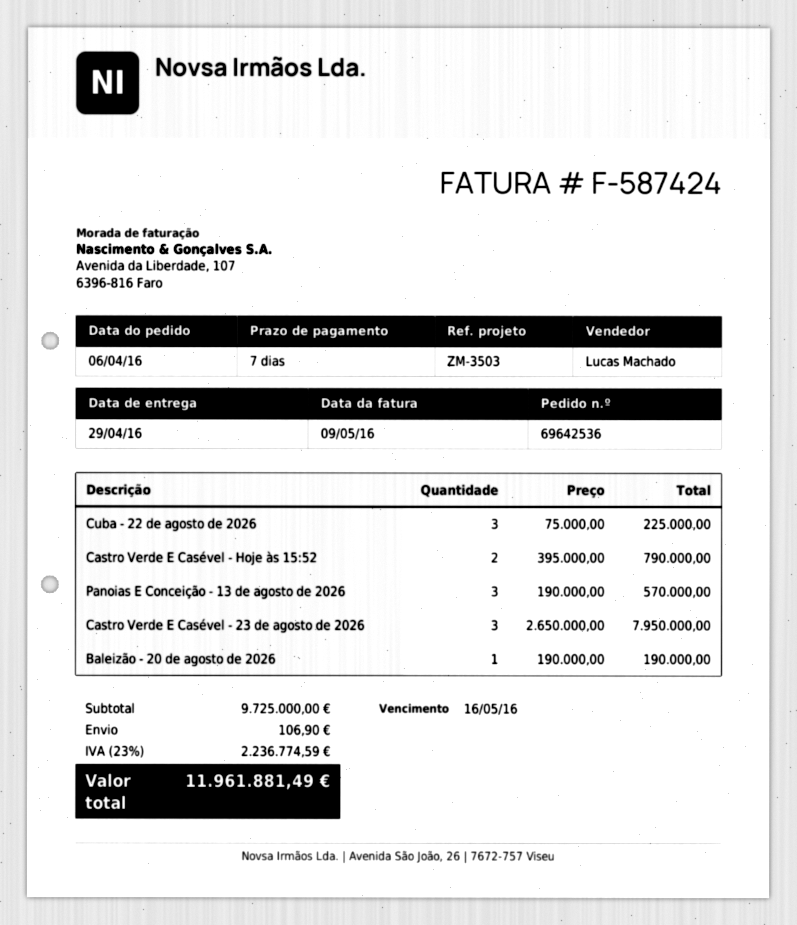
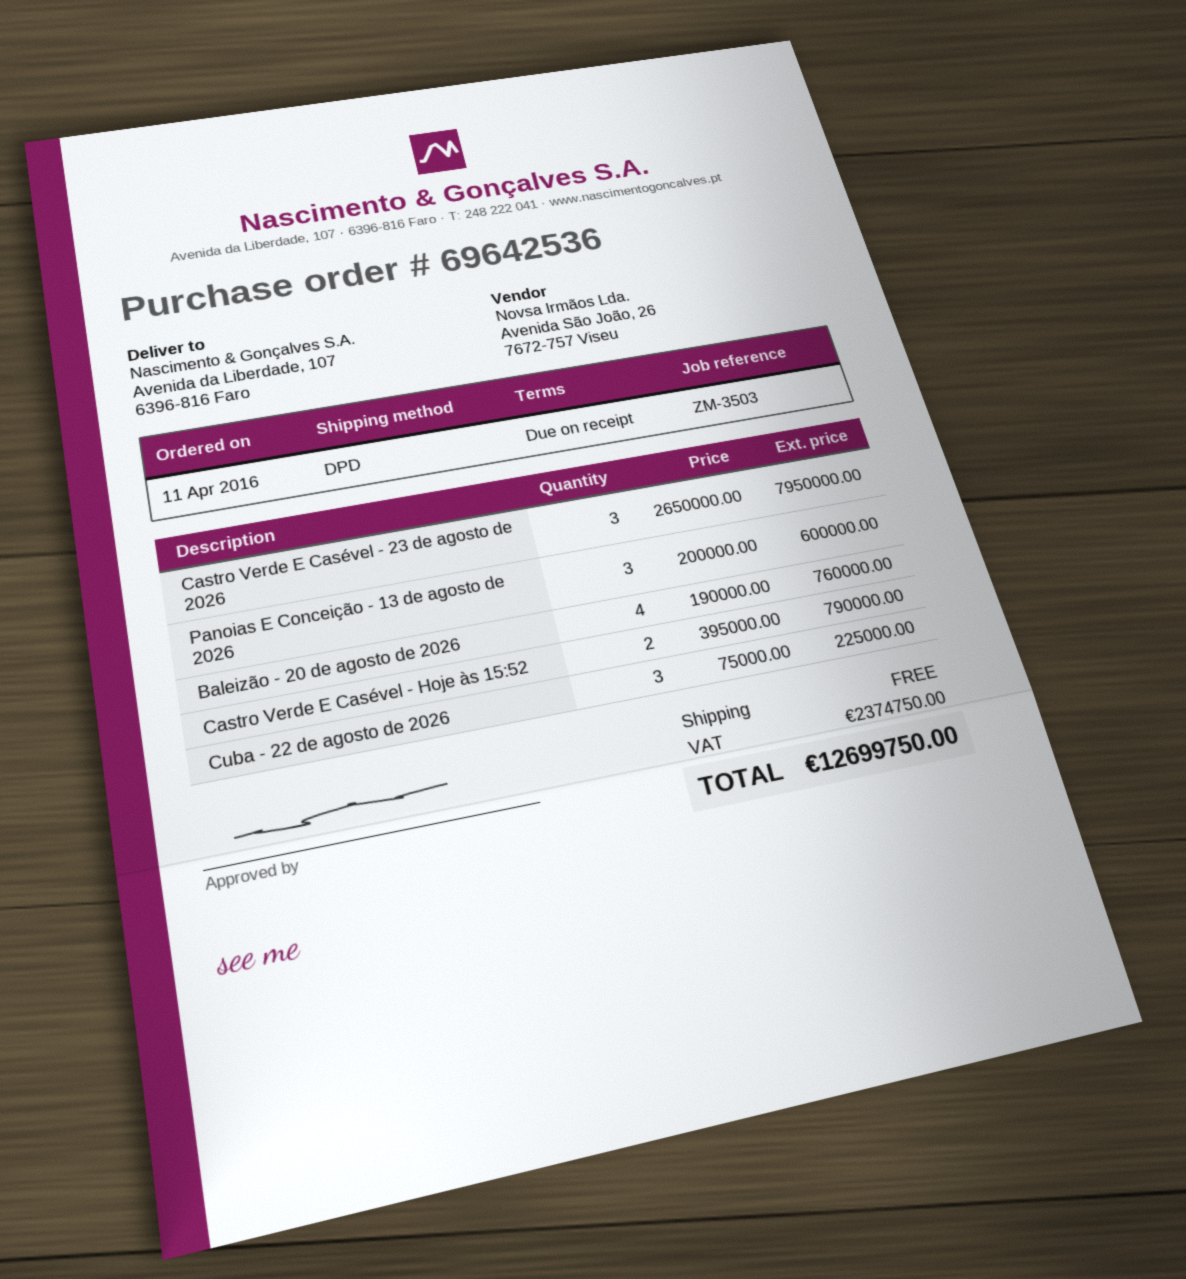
order date: 2016-04-06 -> 2016-04-11
payment terms: 7 days -> on receipt
Panoias E Conceição - 13 de agosto de 2026: 3 x 190000.00 = 570000.00 -> 3 x 200000.00 = 600000.00
Baleizão - 20 de agosto de 2026: 1 x 190000.00 = 190000.00 -> 4 x 190000.00 = 760000.00
shipping: 106.90 -> 0.00
tax: 2236774.59 -> 2374750.00
total: 11961881.49 -> 12699750.00

